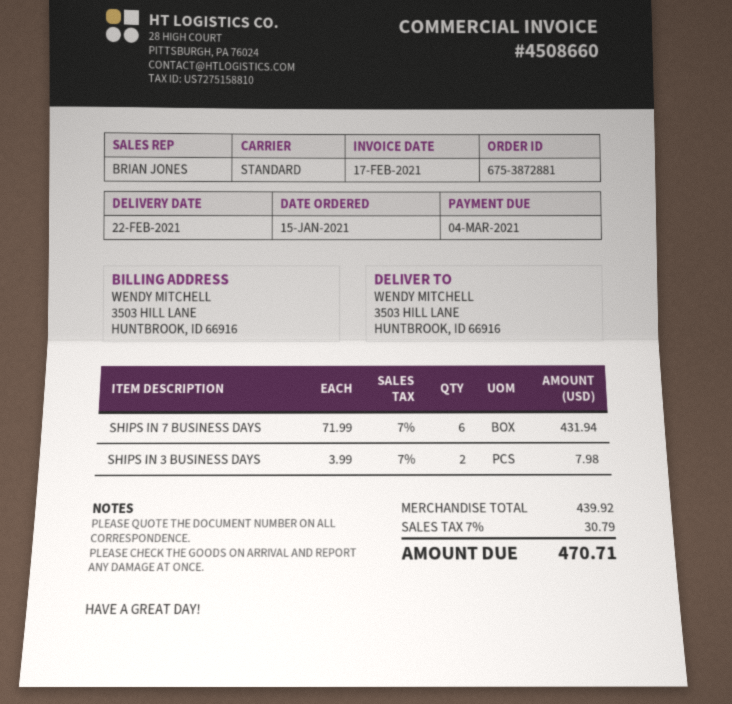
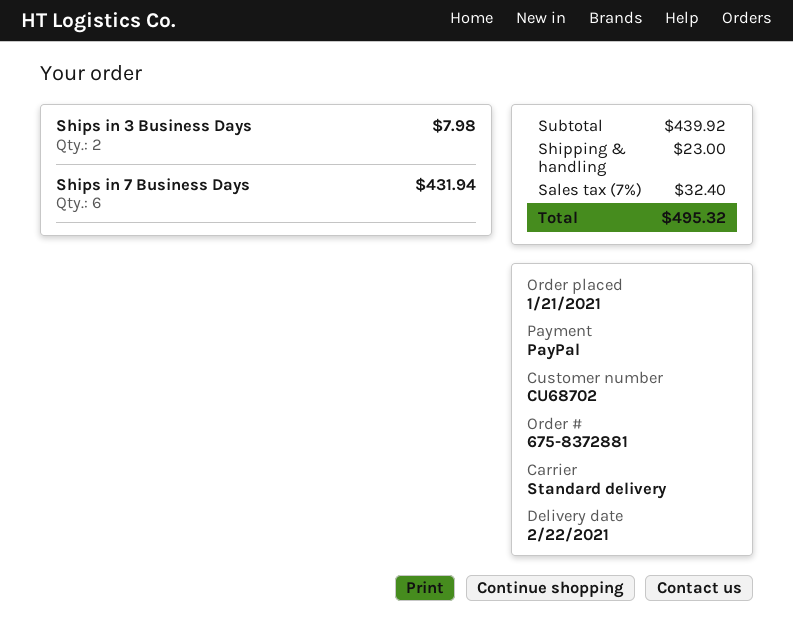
order number: 675-3872881 -> 675-8372881
order date: 2021-01-15 -> 2021-01-21
shipping: none -> 23.00
tax: 7% = 30.79 -> 7% = 32.40
total: 470.71 -> 495.32

